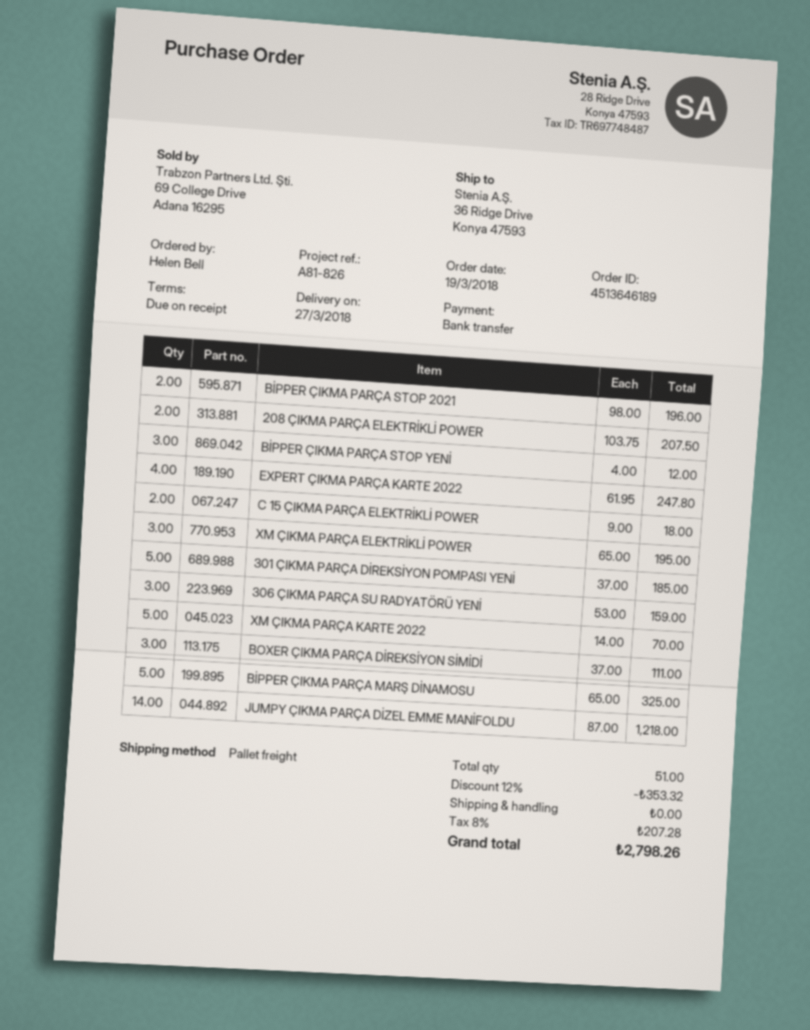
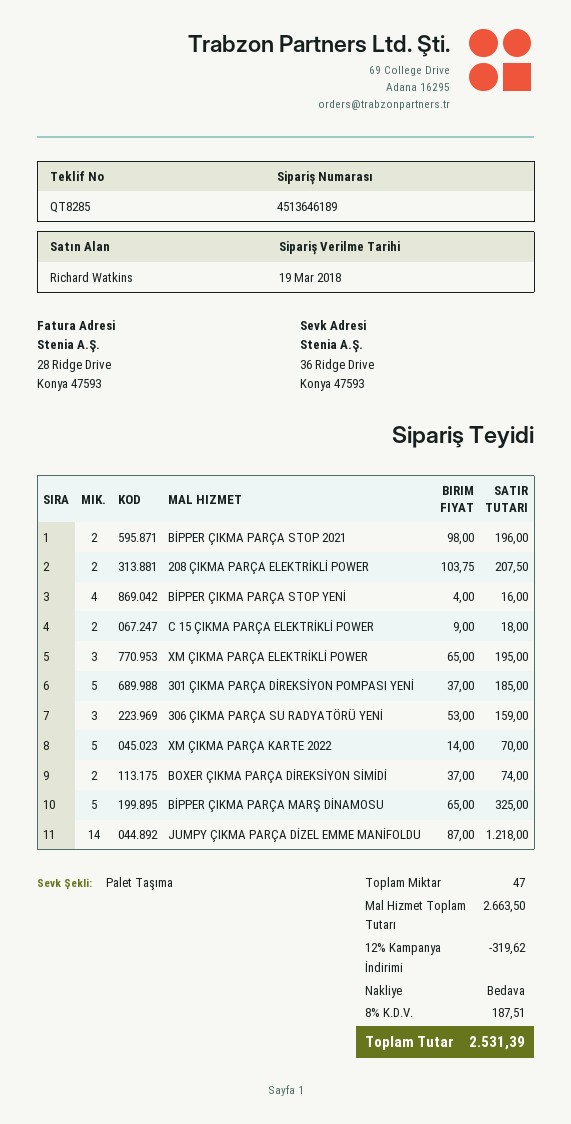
ordered by: Helen Bell -> Richard Watkins
BİPPER ÇIKMA PARÇA STOP YENİ: 3 x 4.00 = 12.00 -> 4 x 4.00 = 16.00
EXPERT ÇIKMA PARÇA KARTE 2022: 4 x 61.95 = 247.80 -> none
BOXER ÇIKMA PARÇA DİREKSİYON SİMİDİ: 3 x 37.00 = 111.00 -> 2 x 37.00 = 74.00
total quantity: 51 -> 47
discount: 12% = 353.32 -> 12% = 319.62
tax: 8% = 207.28 -> 8% = 187.51
total: 2798.26 -> 2531.39

